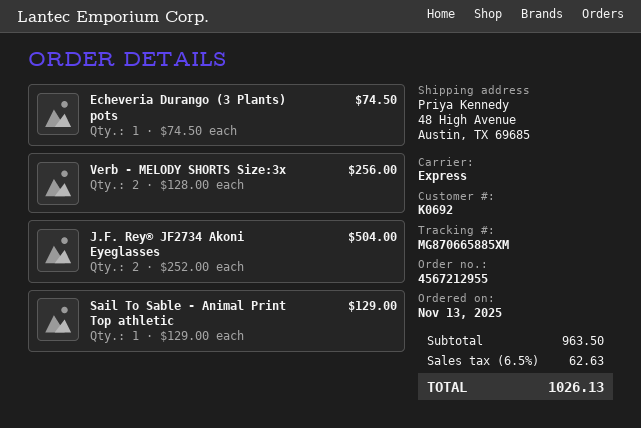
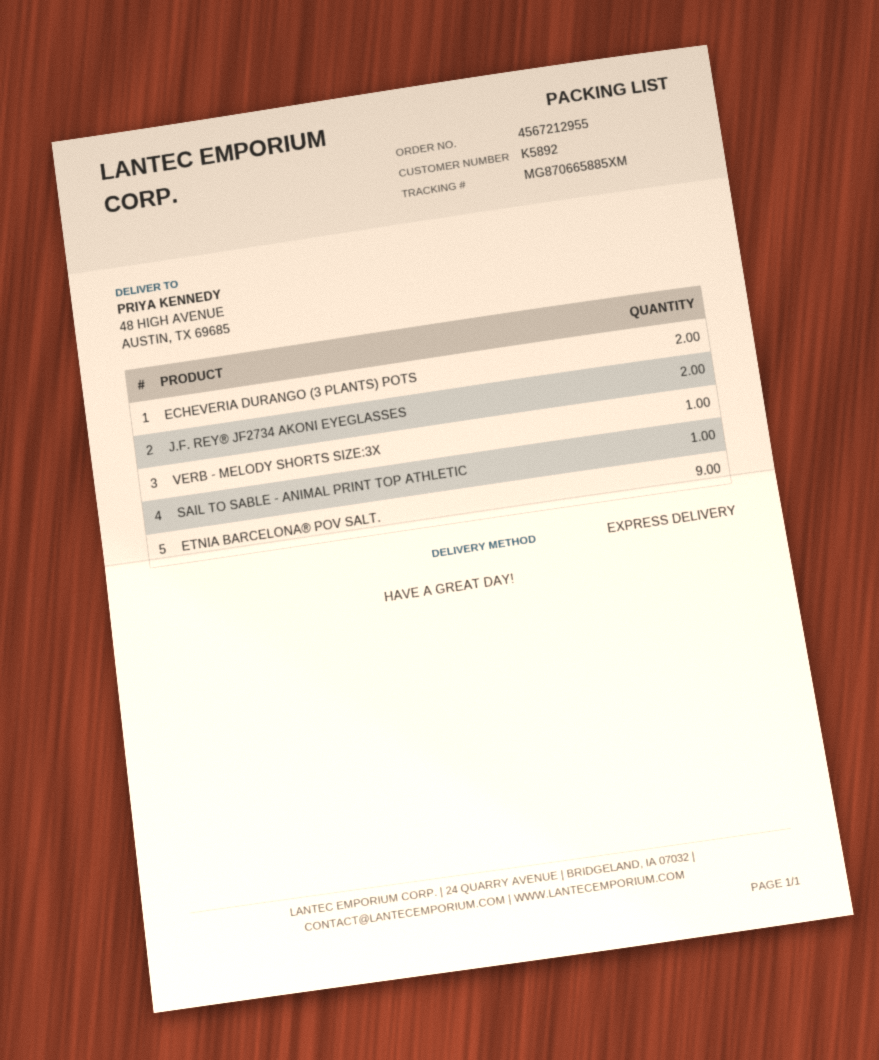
customer number: K0692 -> K5892
Echeveria Durango (3 Plants) pots: 1 -> 2
Verb - MELODY SHORTS Size:3x: 2 -> 1
ETNIA BARCELONA® POV SALT.: none -> 9

